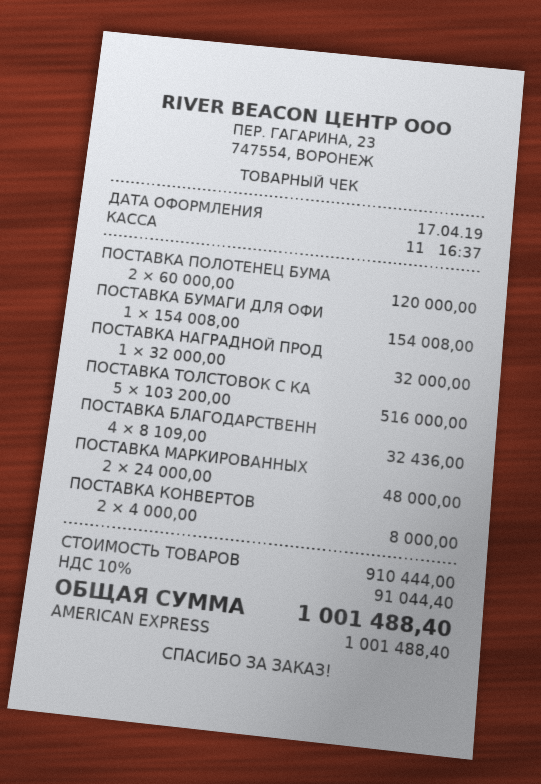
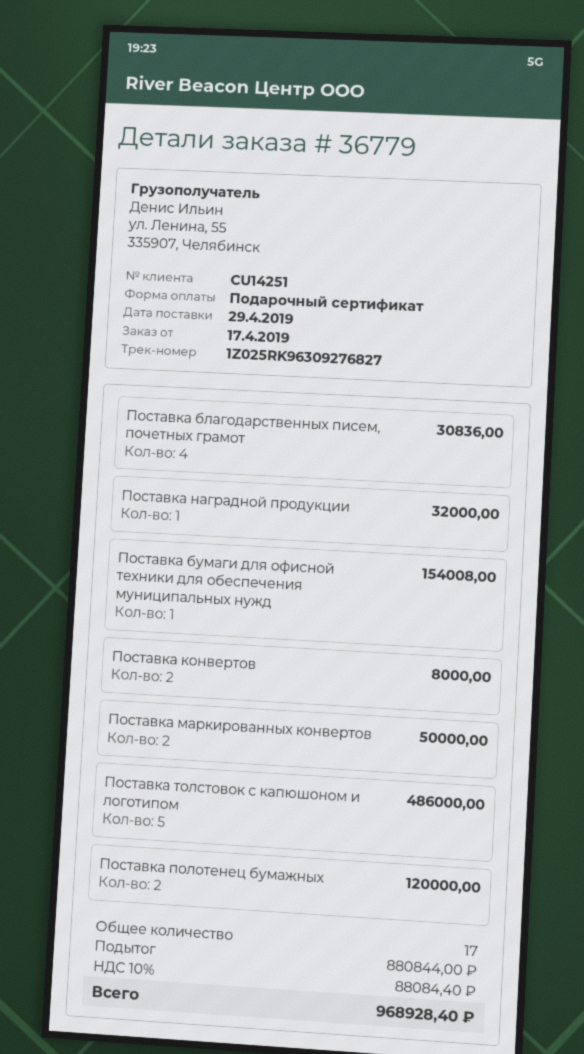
payment method: American Express -> gift card
ПОСТАВКА ТОЛСТОВОК С КА: 5 for 516000.00 -> 5 for 486000.00
ПОСТАВКА БЛАГОДАРСТВЕНН: 4 for 32436.00 -> 4 for 30836.00
ПОСТАВКА МАРКИРОВАННЫХ: 2 for 48000.00 -> 2 for 50000.00
subtotal: 910444.00 -> 880844.00
tax: 10% = 91044.40 -> 10% = 88084.40
total: 1001488.40 -> 968928.40

